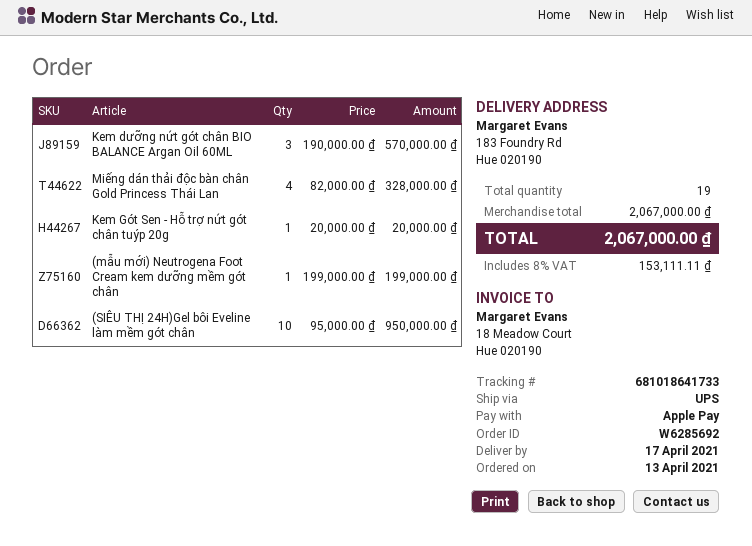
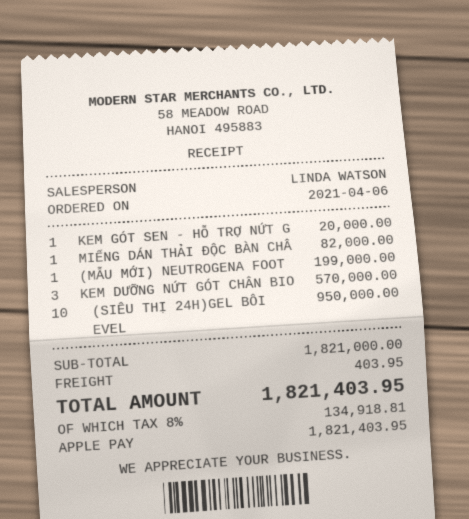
order date: 2021-04-13 -> 2021-04-06
Miếng dán thải độc bàn chân Gold Princess Thái Lan: 4 for 328000.00 -> 1 for 82000.00
subtotal: 2067000.00 -> 1821000.00
shipping: none -> 403.95
tax: 8% = 153111.11 -> 8% = 134918.81
total: 2067000.00 -> 1821403.95

